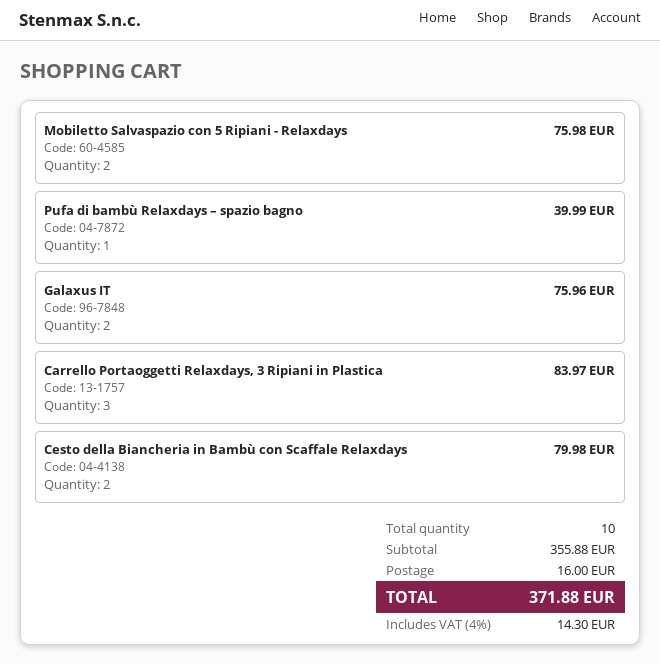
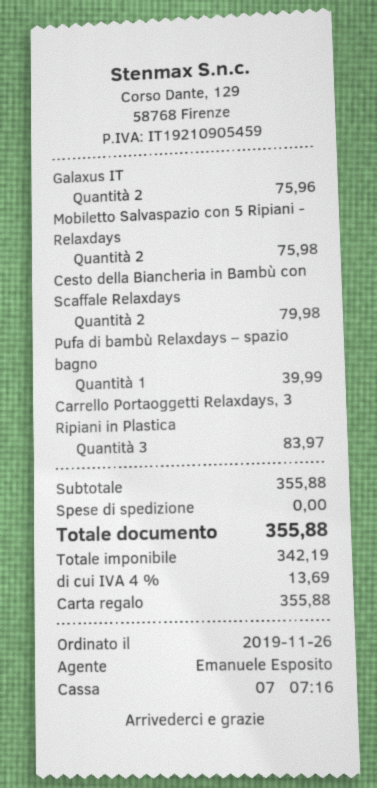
shipping: 16.00 -> 0.00
tax: 4% = 14.30 -> 4% = 13.69
total: 371.88 -> 355.88

